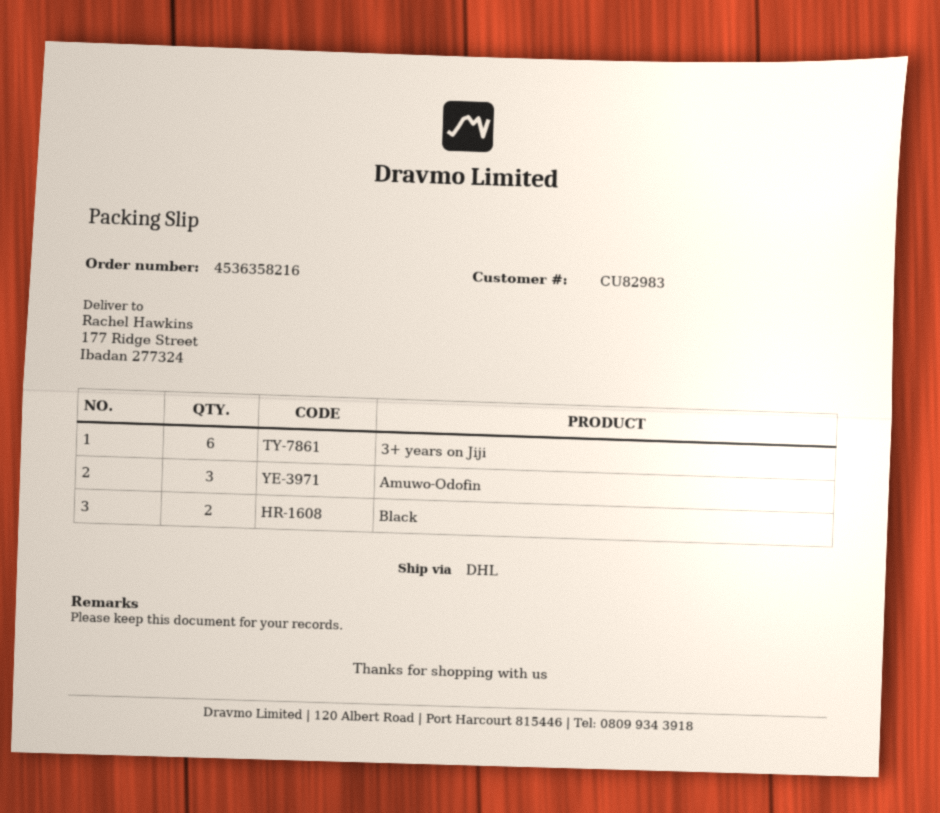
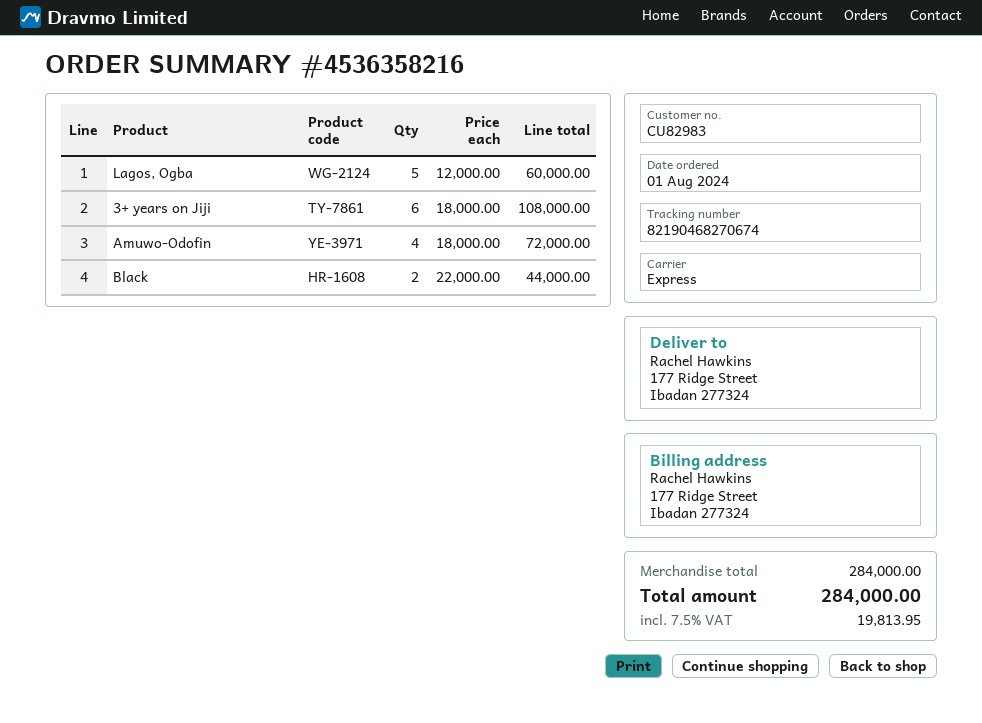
shipping method: DHL -> express
Amuwo-Odofin: 3 -> 4
Lagos, Ogba: none -> 5

